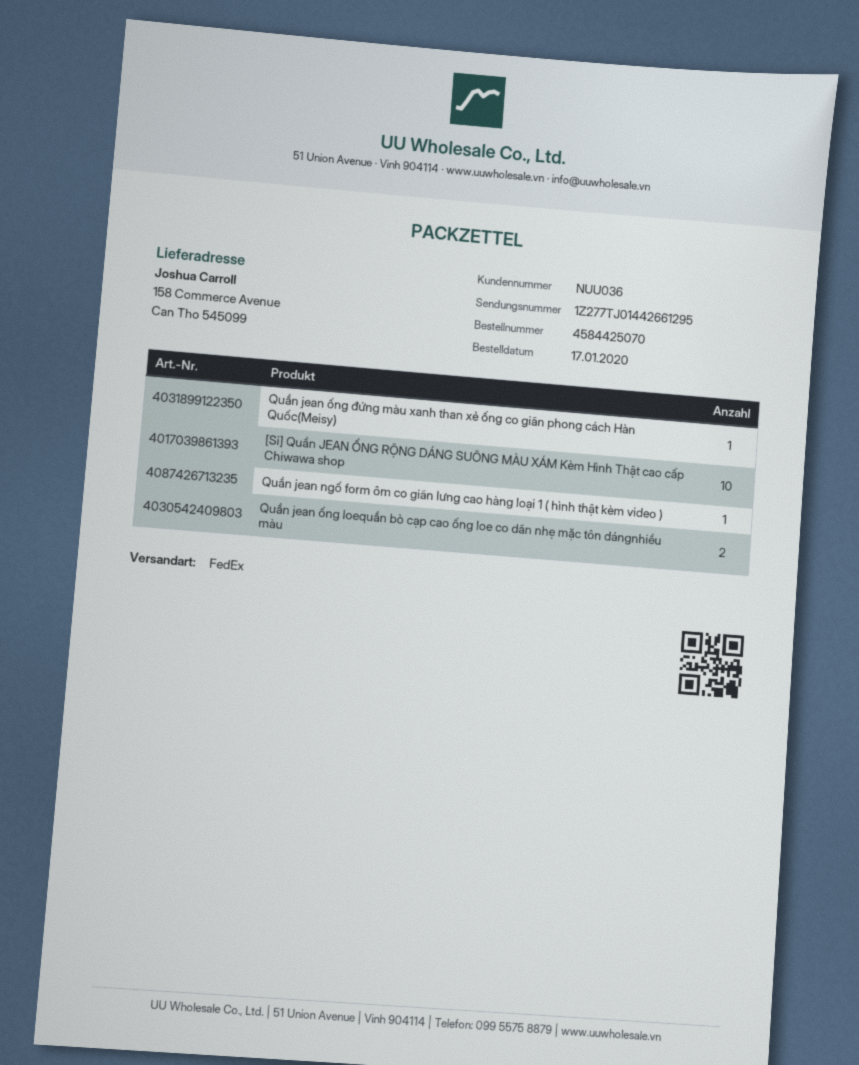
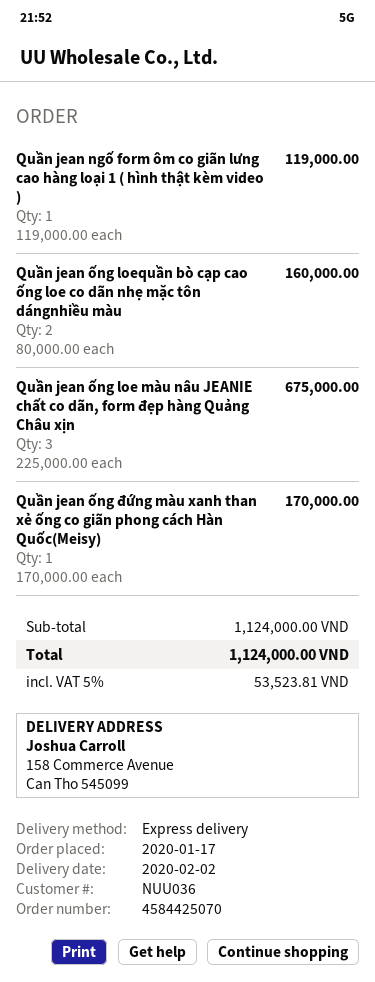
shipping method: FedEx -> express
[Sỉ] Quần JEAN ỐNG RỘNG DÁNG SUÔNG MÀU XÁM Kèm Hình Thật cao cấp Chiwawa shop: 10 -> none
Quần jean ống loe màu nâu JEANIE chất co dãn, form đẹp hàng Quảng Châu xịn: none -> 3

